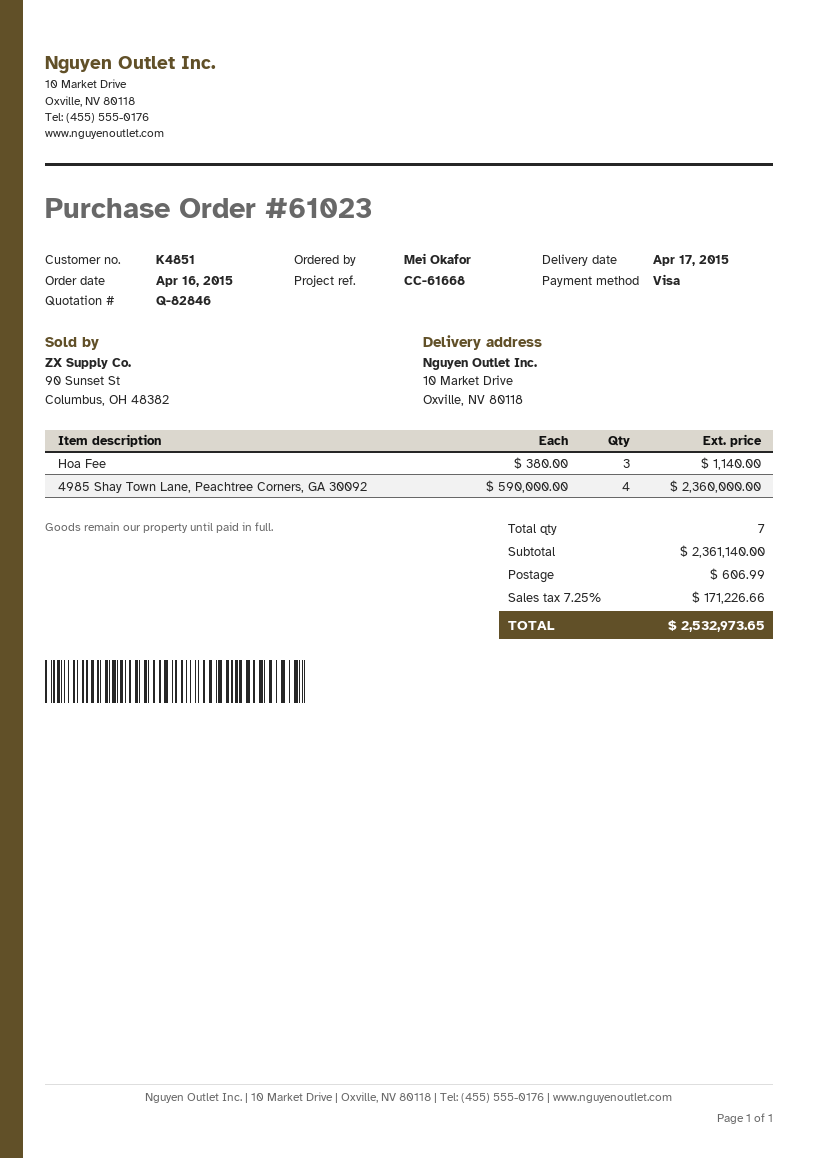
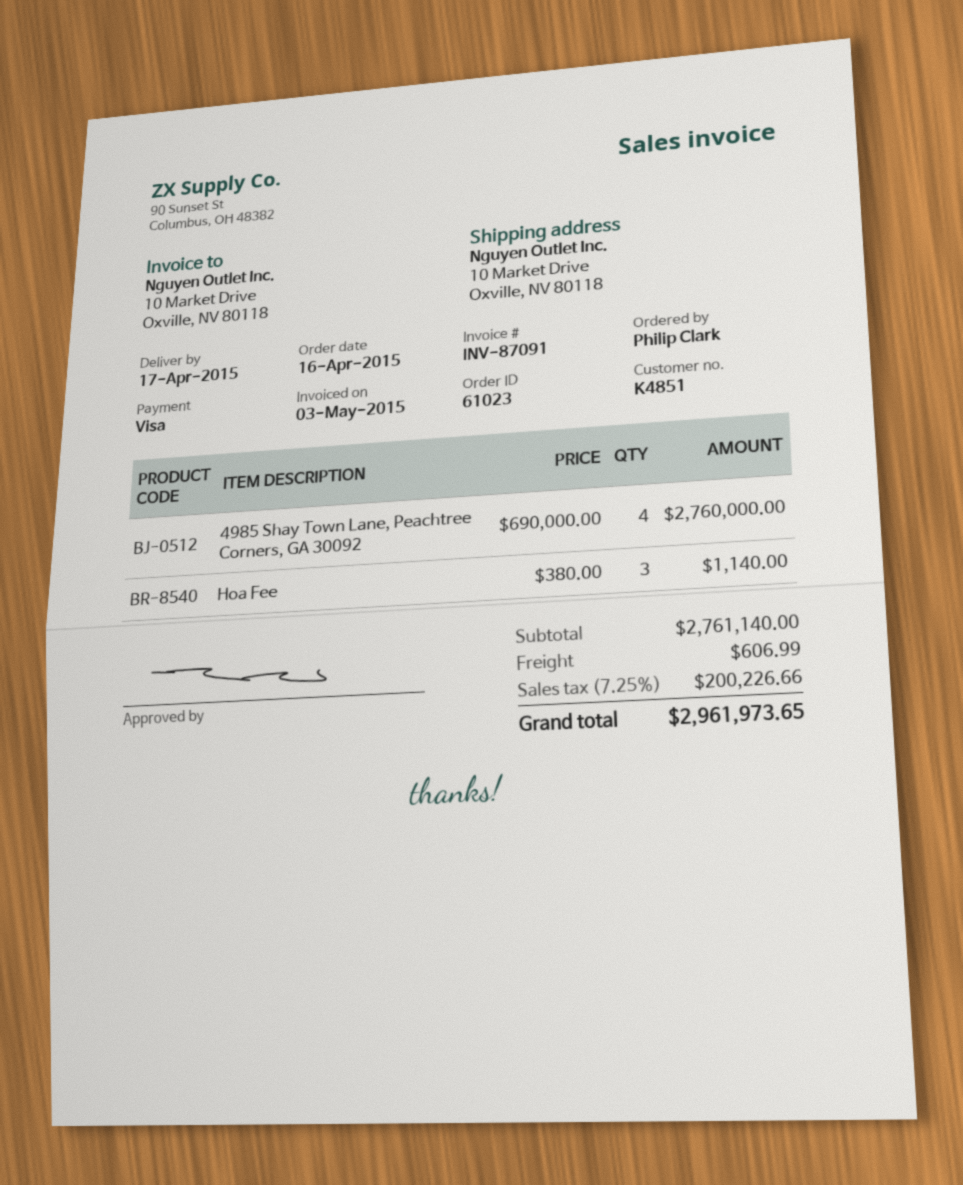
ordered by: Mei Okafor -> Philip Clark
4985 Shay Town Lane, Peachtree Corners, GA 30092: 4 x 590000.00 = 2360000.00 -> 4 x 690000.00 = 2760000.00
subtotal: 2361140.00 -> 2761140.00
tax: 7.25% = 171226.66 -> 7.25% = 200226.66
total: 2532973.65 -> 2961973.65

